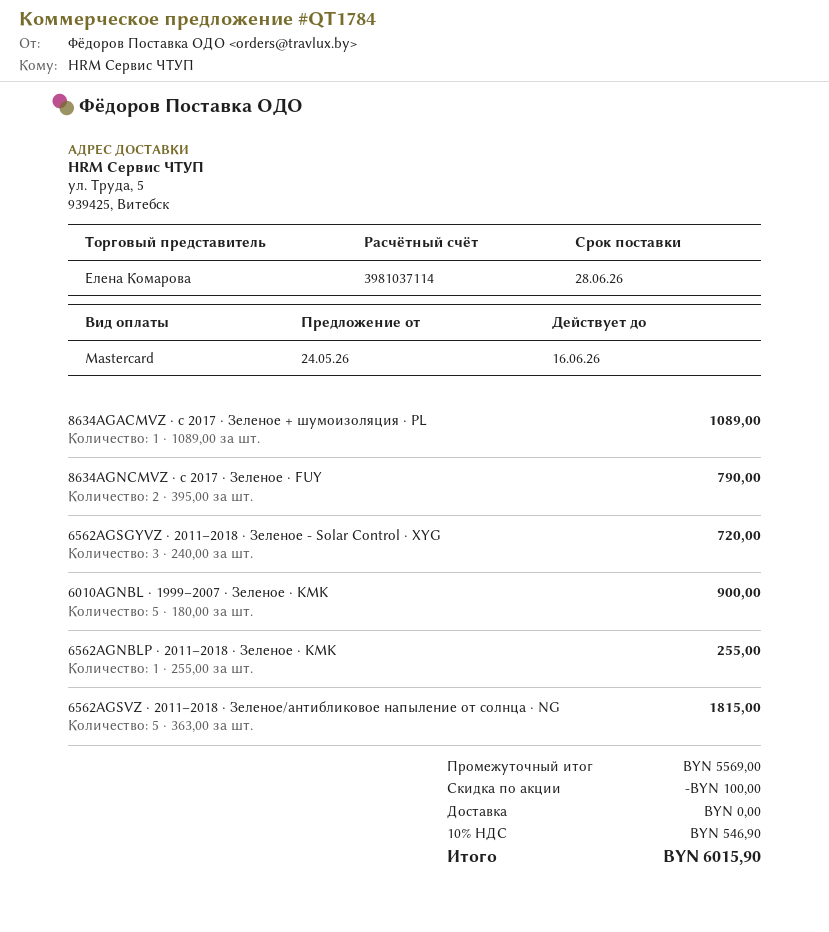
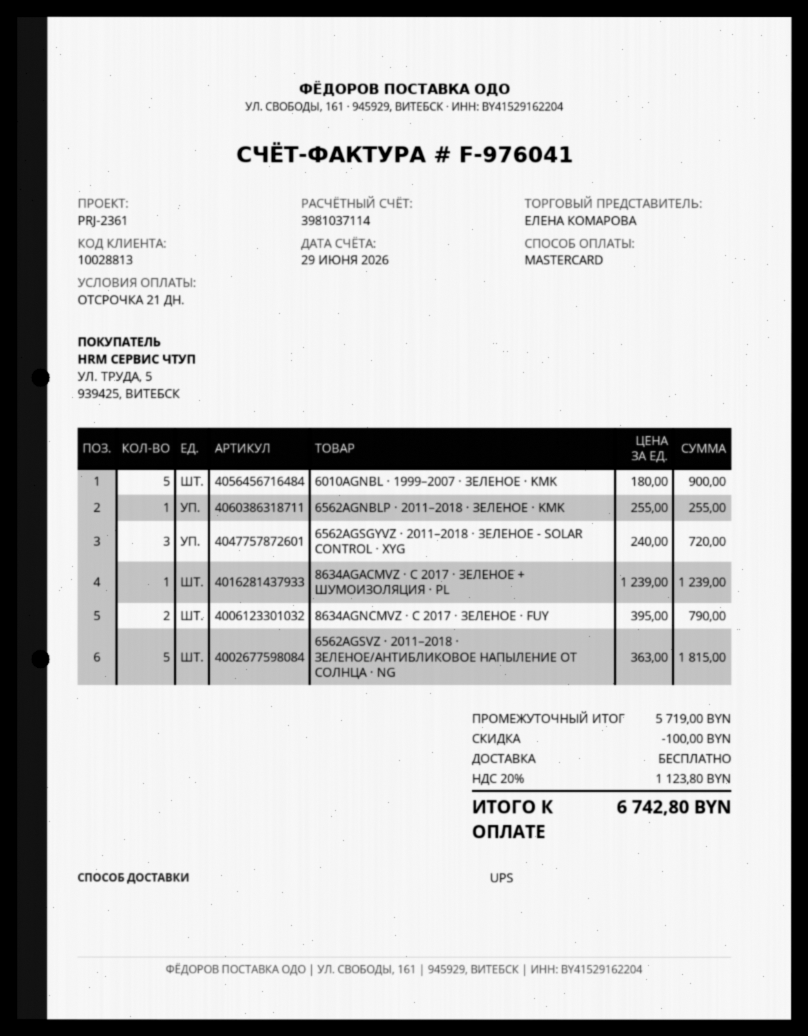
8634AGACMVZ · с 2017 · Зеленое + шумоизоляция · PL: 1 x 1089.00 = 1089.00 -> 1 x 1239.00 = 1239.00
subtotal: 5569.00 -> 5719.00
tax: 10% = 546.90 -> 20% = 1123.80
total: 6015.90 -> 6742.80

